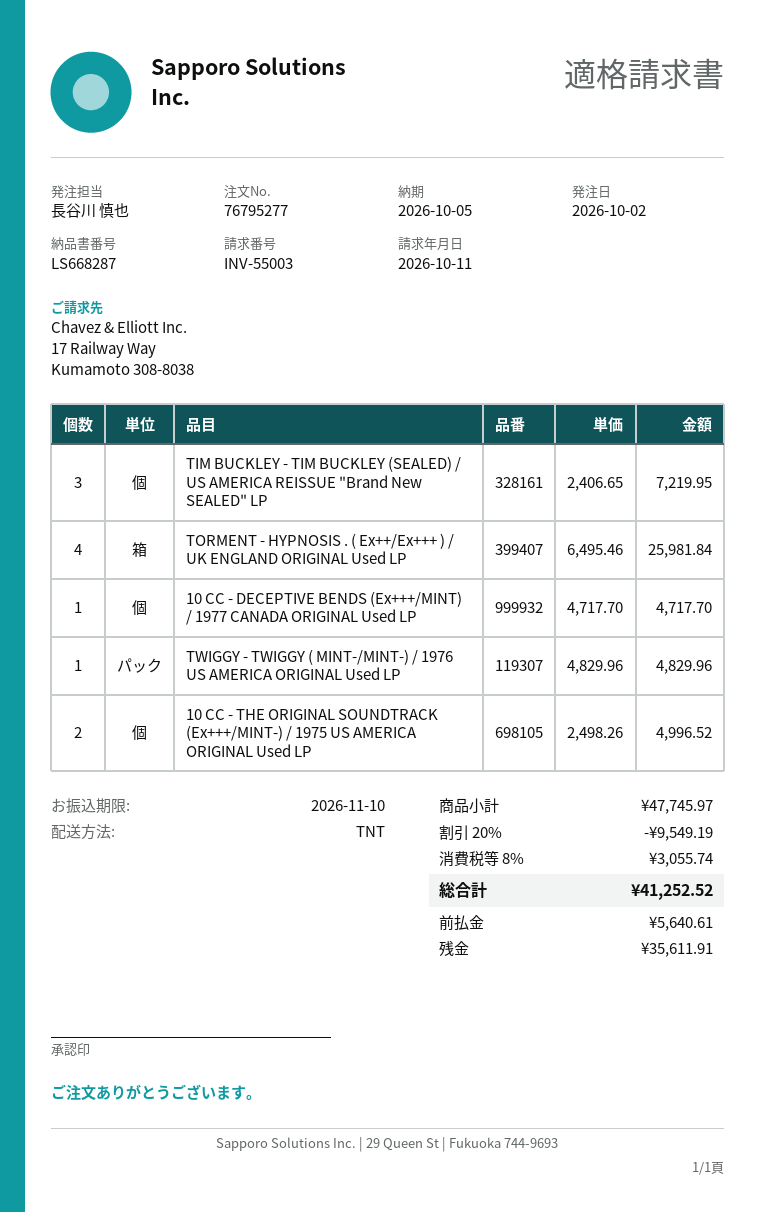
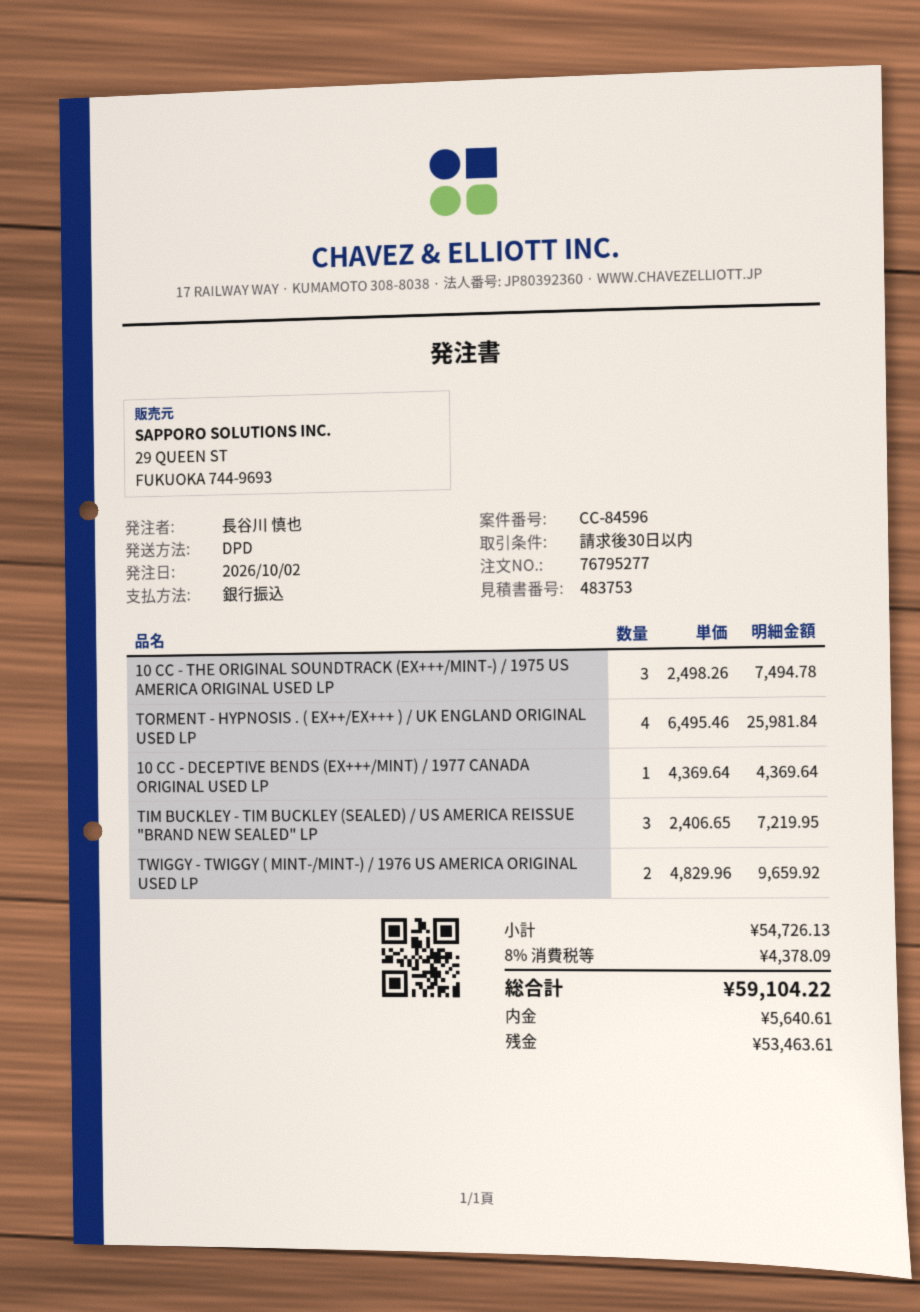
shipping method: TNT -> DPD
10 CC - DECEPTIVE BENDS (Ex+++/MINT) / 1977 CANADA ORIGINAL Used LP: 1 x 4717.70 = 4717.70 -> 1 x 4369.64 = 4369.64
TWIGGY - TWIGGY ( MINT-/MINT-) / 1976 US AMERICA ORIGINAL Used LP: 1 x 4829.96 = 4829.96 -> 2 x 4829.96 = 9659.92
10 CC - THE ORIGINAL SOUNDTRACK (Ex+++/MINT-) / 1975 US AMERICA ORIGINAL Used LP: 2 x 2498.26 = 4996.52 -> 3 x 2498.26 = 7494.78
subtotal: 47745.97 -> 54726.13
discount: 20% = 9549.19 -> none
tax: 8% = 3055.74 -> 8% = 4378.09
total: 41252.52 -> 59104.22
balance: 35611.91 -> 53463.61

